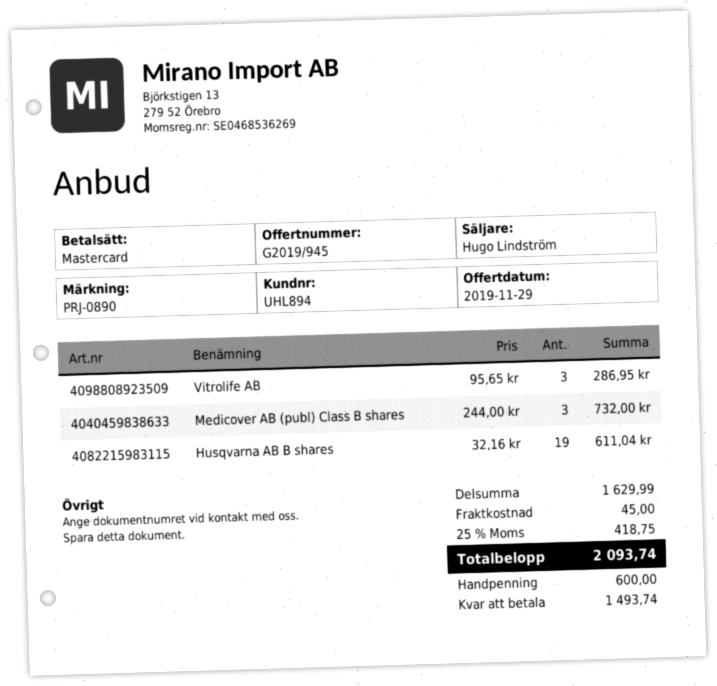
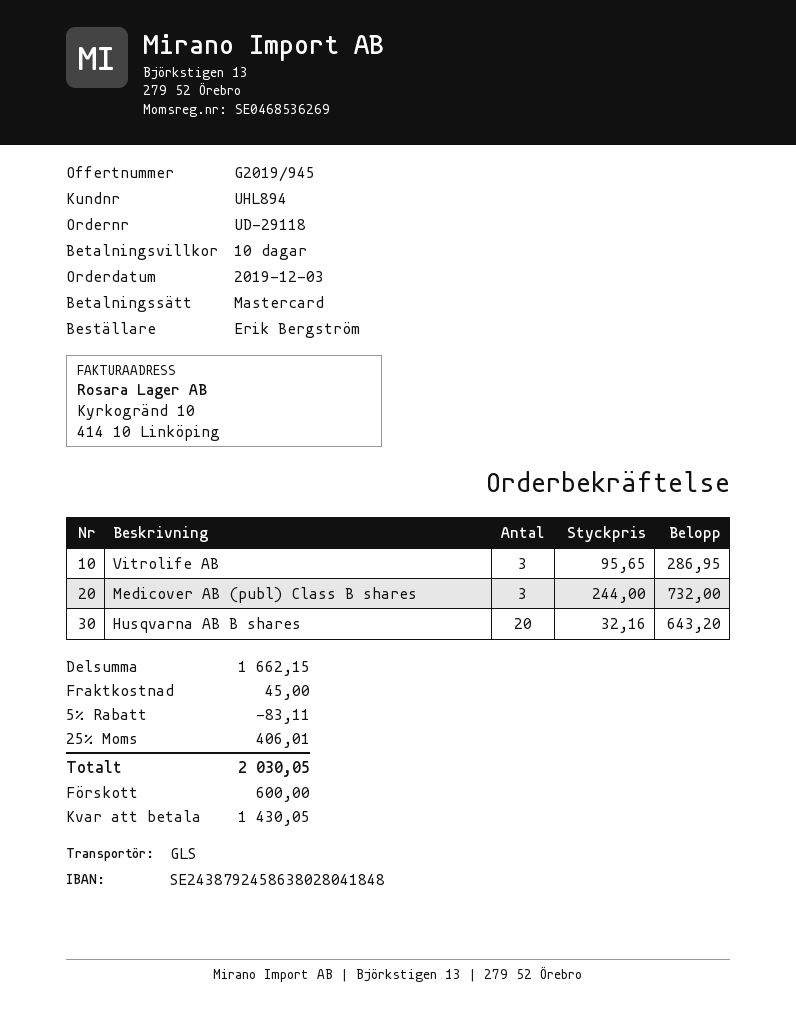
Husqvarna AB B shares: 19 x 32.16 = 611.04 -> 20 x 32.16 = 643.20
subtotal: 1629.99 -> 1662.15
discount: none -> 5% = 83.11
tax: 25% = 418.75 -> 25% = 406.01
total: 2093.74 -> 2030.05
balance: 1493.74 -> 1430.05

